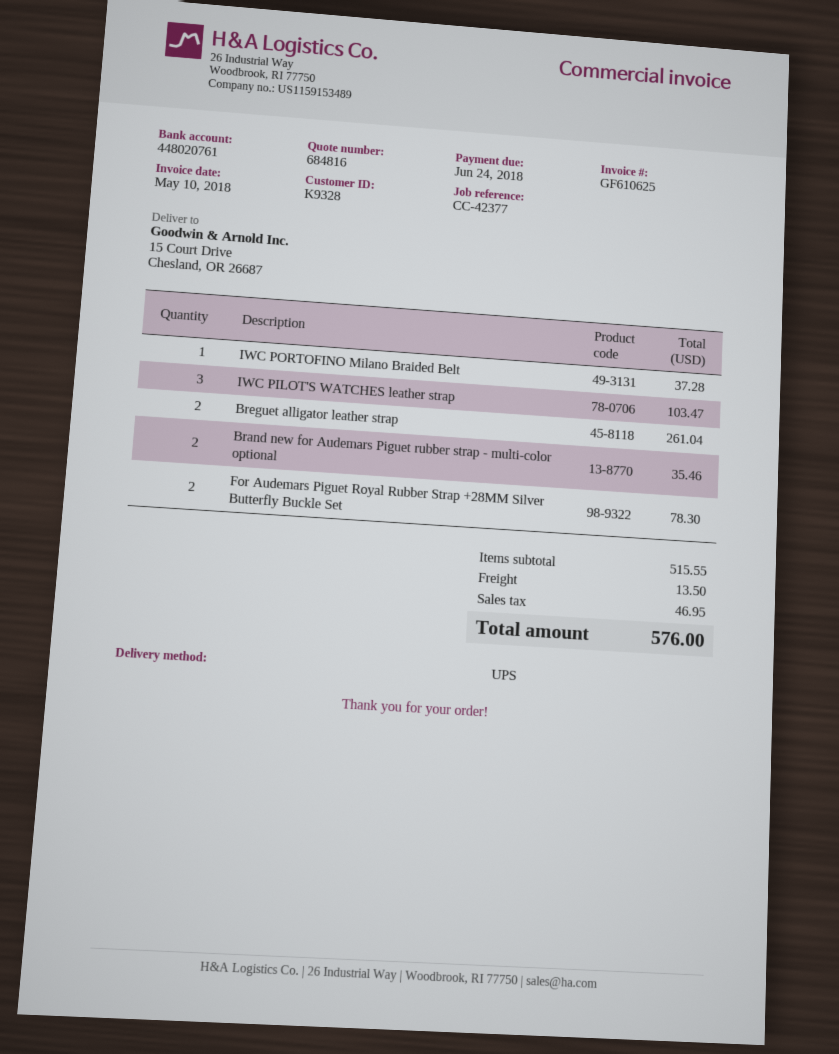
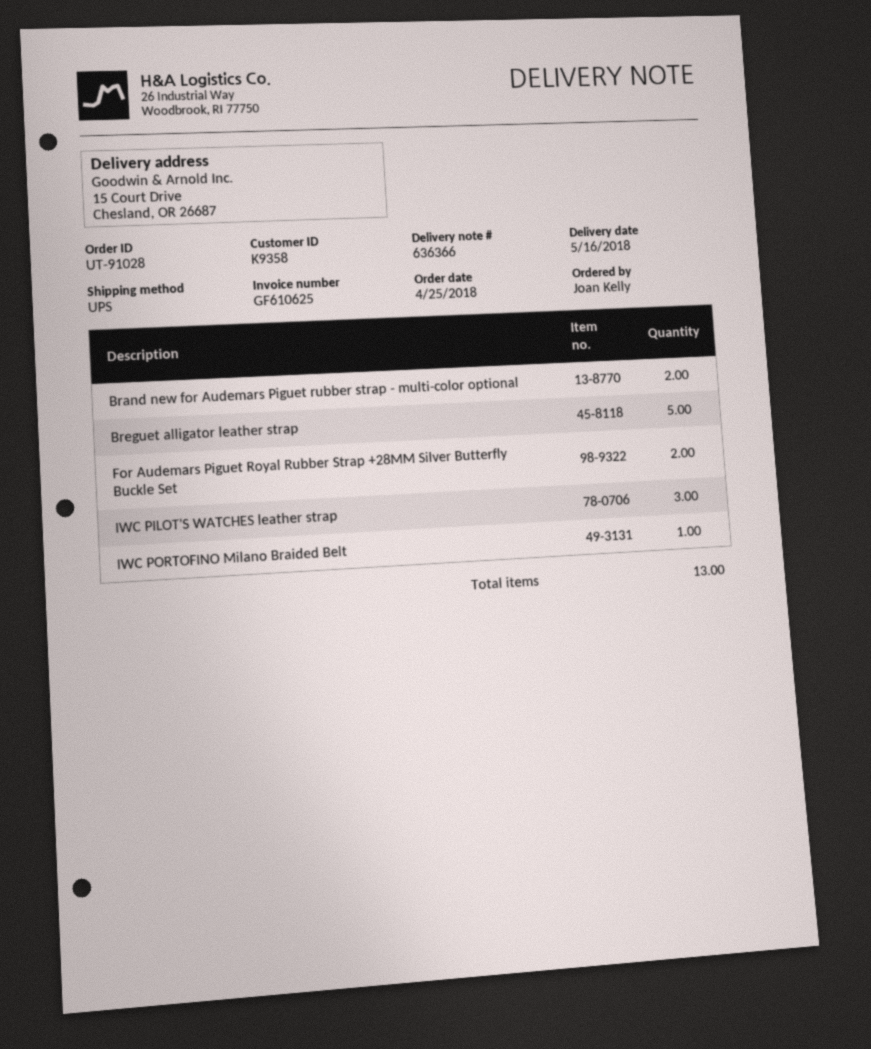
customer number: K9328 -> K9358
Breguet alligator leather strap: 2 -> 5

